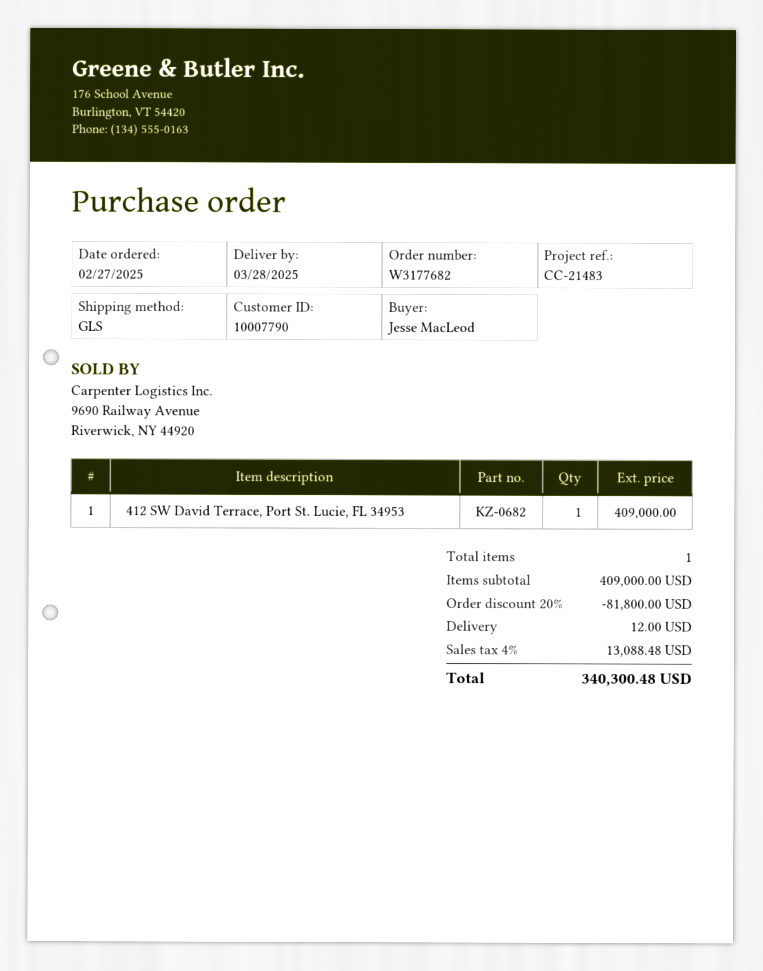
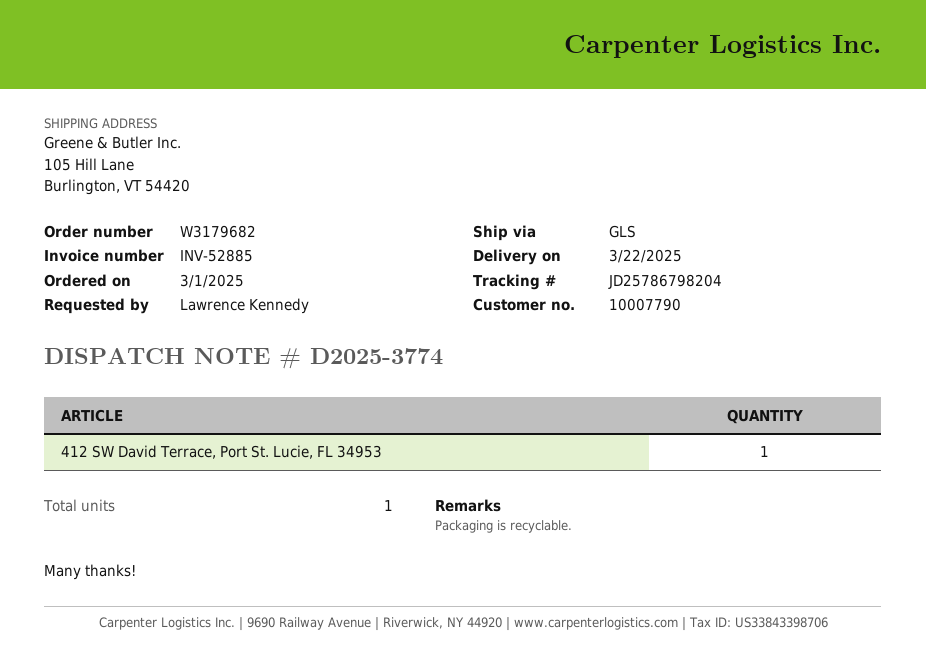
order number: W3177682 -> W3179682
order date: 2025-02-27 -> 2025-03-01
delivery date: 2025-03-28 -> 2025-03-22
ordered by: Jesse MacLeod -> Lawrence Kennedy

